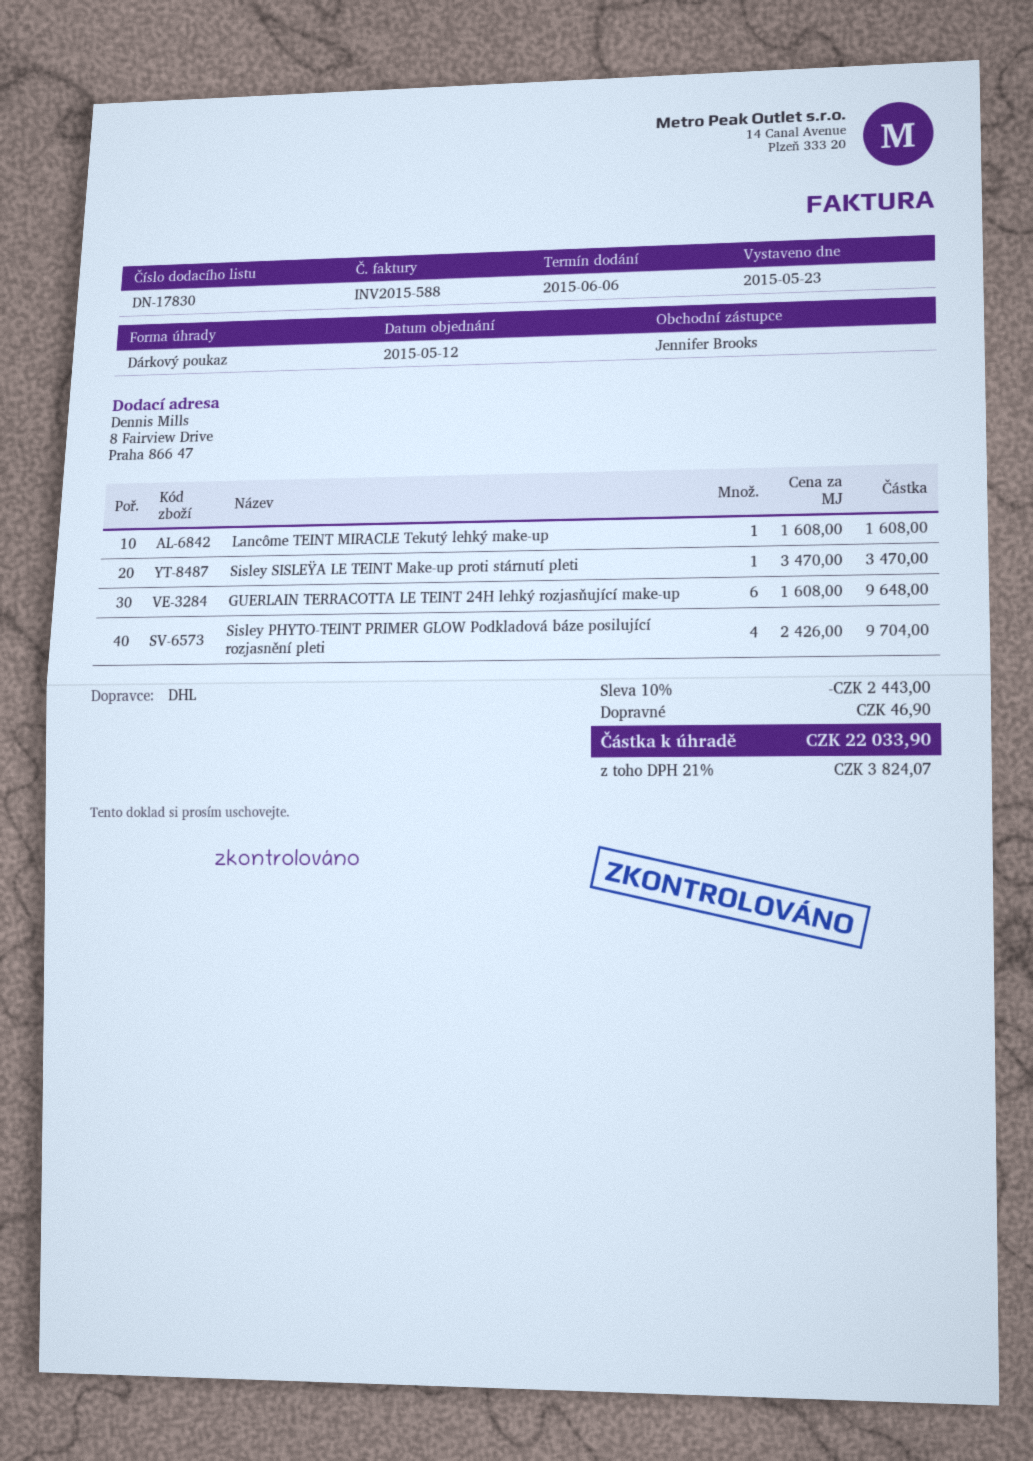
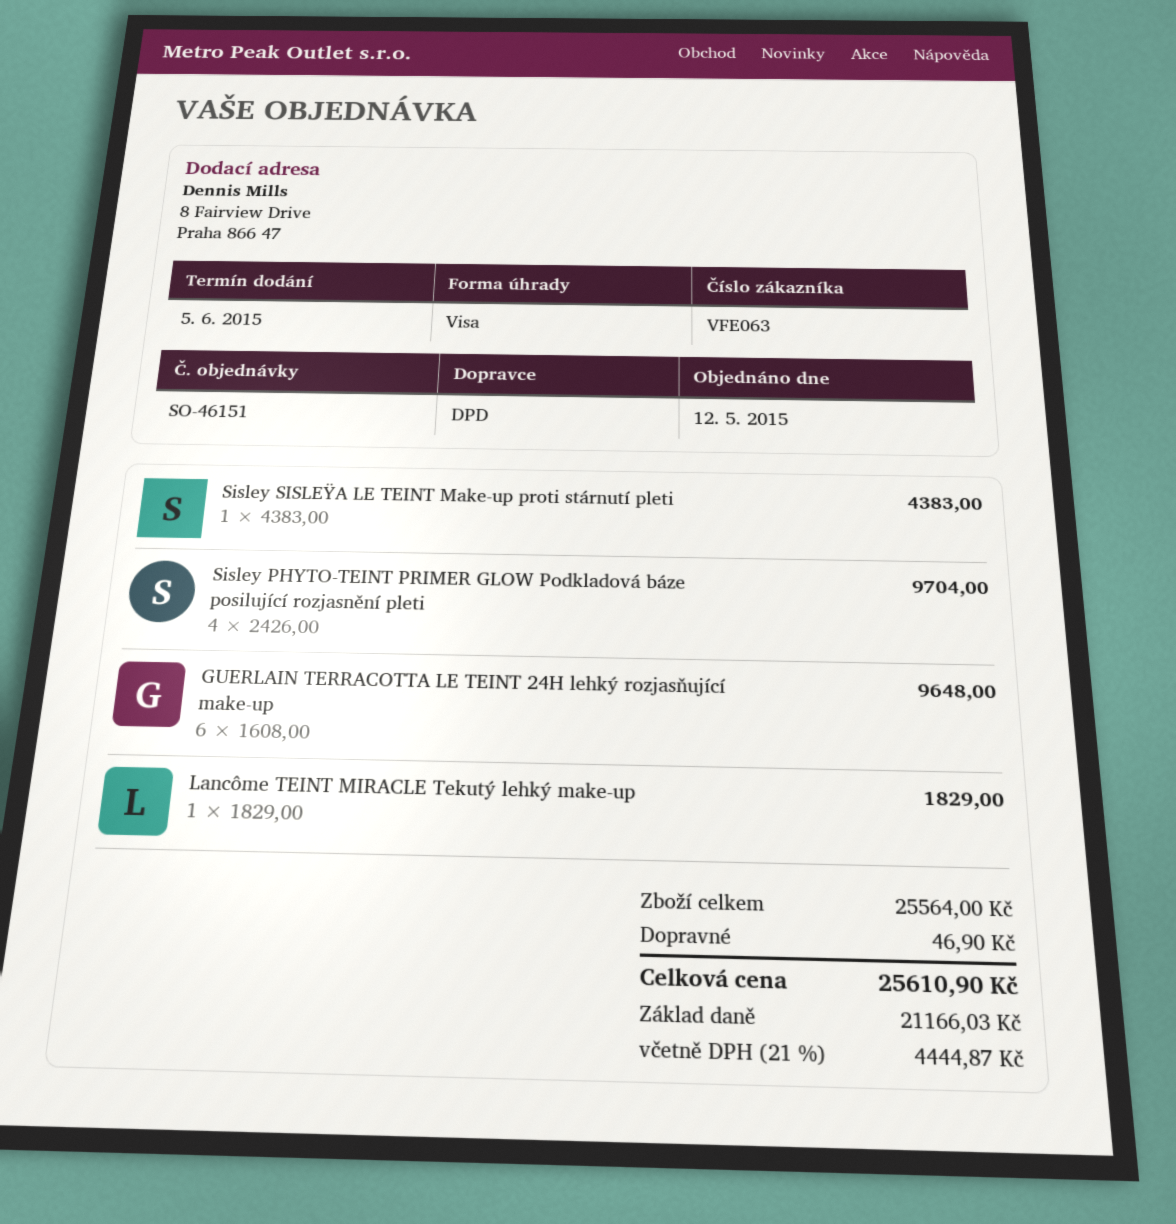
delivery date: 2015-06-06 -> 2015-06-05
payment method: gift card -> Visa
shipping method: DHL -> DPD
Lancôme TEINT MIRACLE Tekutý lehký make-up: 1 x 1608.00 = 1608.00 -> 1 x 1829.00 = 1829.00
Sisley SISLEŸA LE TEINT Make-up proti stárnutí pleti: 1 x 3470.00 = 3470.00 -> 1 x 4383.00 = 4383.00
discount: 10% = 2443.00 -> none
tax: 21% = 3824.07 -> 21% = 4444.87
total: 22033.90 -> 25610.90

